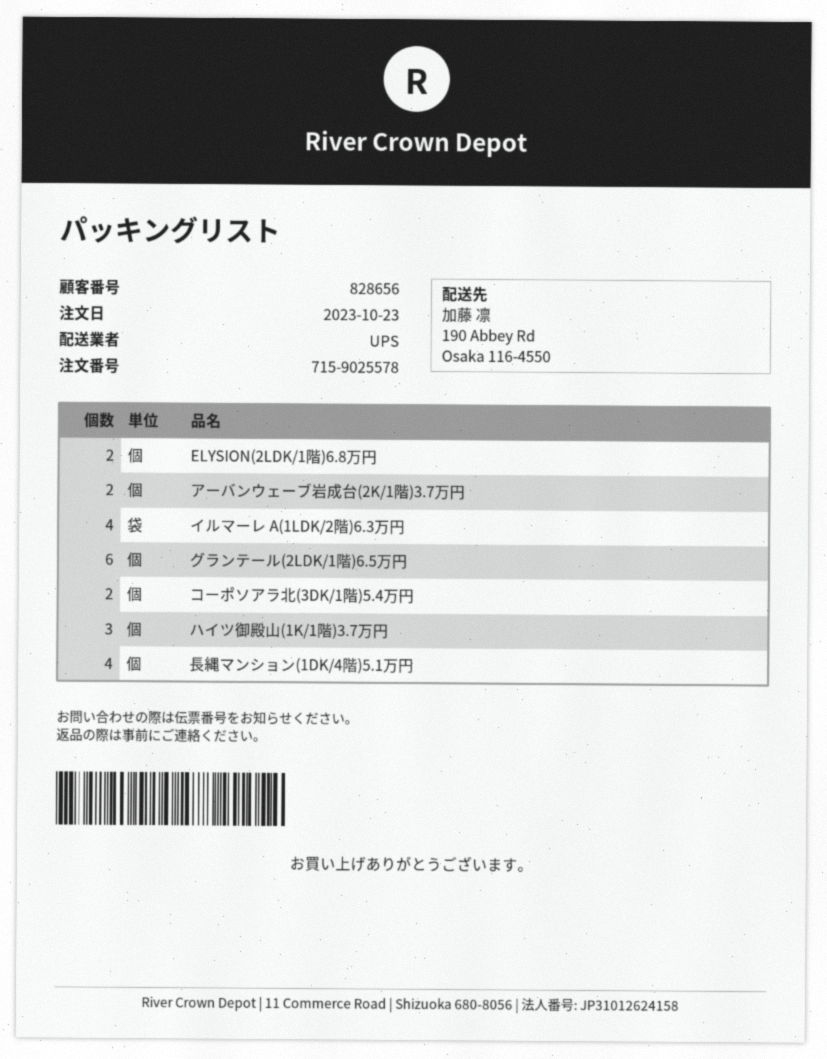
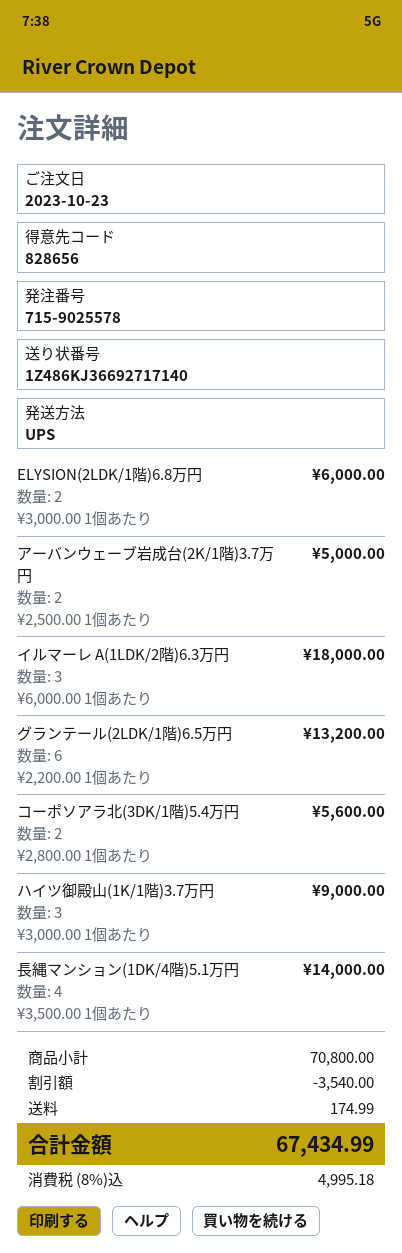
イルマーレ A(1LDK/2階)6.3万円: 4 -> 3

